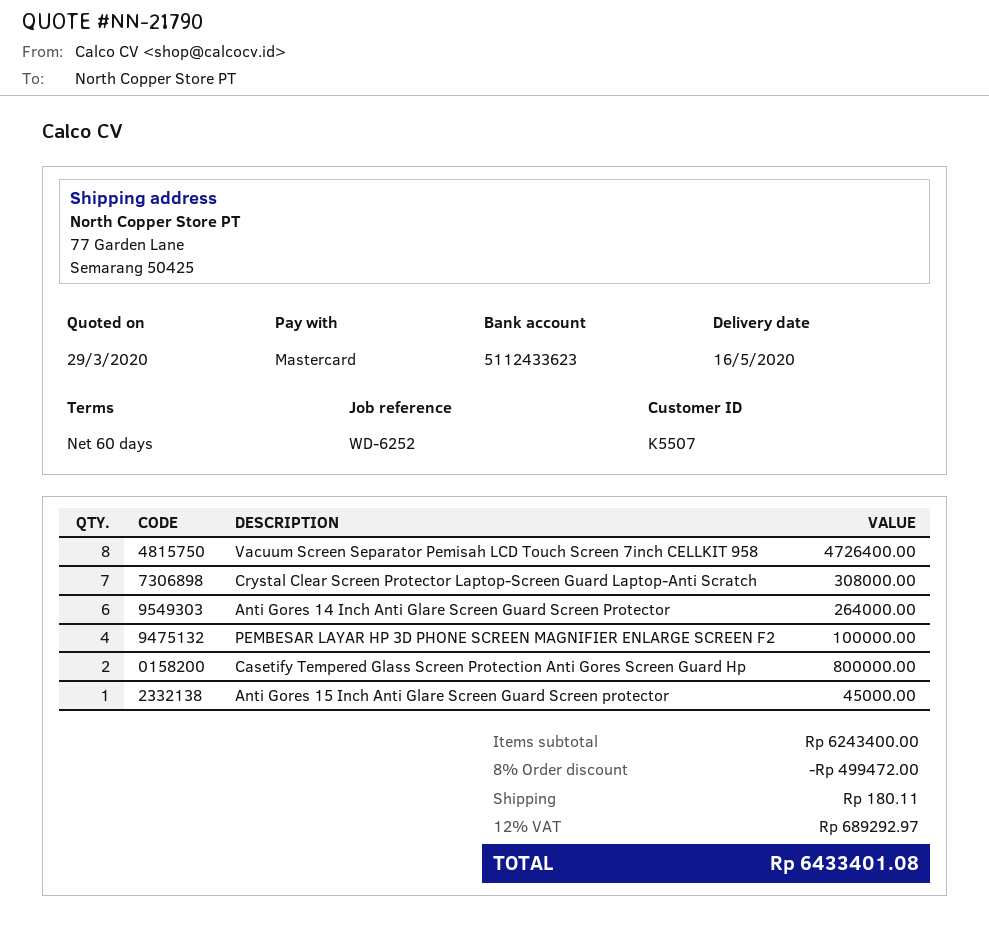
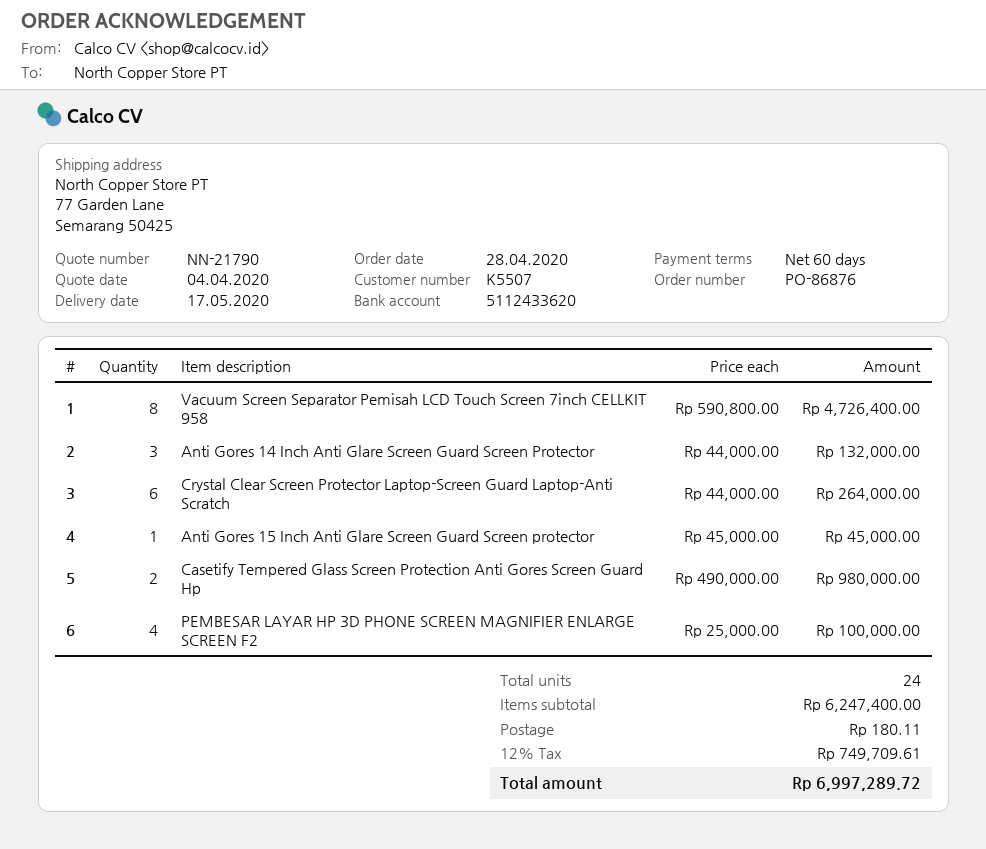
quote date: 2020-03-29 -> 2020-04-04
delivery date: 2020-05-16 -> 2020-05-17
bank account: 5112433623 -> 5112433620
Crystal Clear Screen Protector Laptop-Screen Guard Laptop-Anti Scratch: 7 for 308000.00 -> 6 for 264000.00
Anti Gores 14 Inch Anti Glare Screen Guard Screen Protector: 6 for 264000.00 -> 3 for 132000.00
Casetify Tempered Glass Screen Protection Anti Gores Screen Guard Hp: 2 for 800000.00 -> 2 for 980000.00
subtotal: 6243400.00 -> 6247400.00
discount: 8% = 499472.00 -> none
tax: 12% = 689292.97 -> 12% = 749709.61
total: 6433401.08 -> 6997289.72

